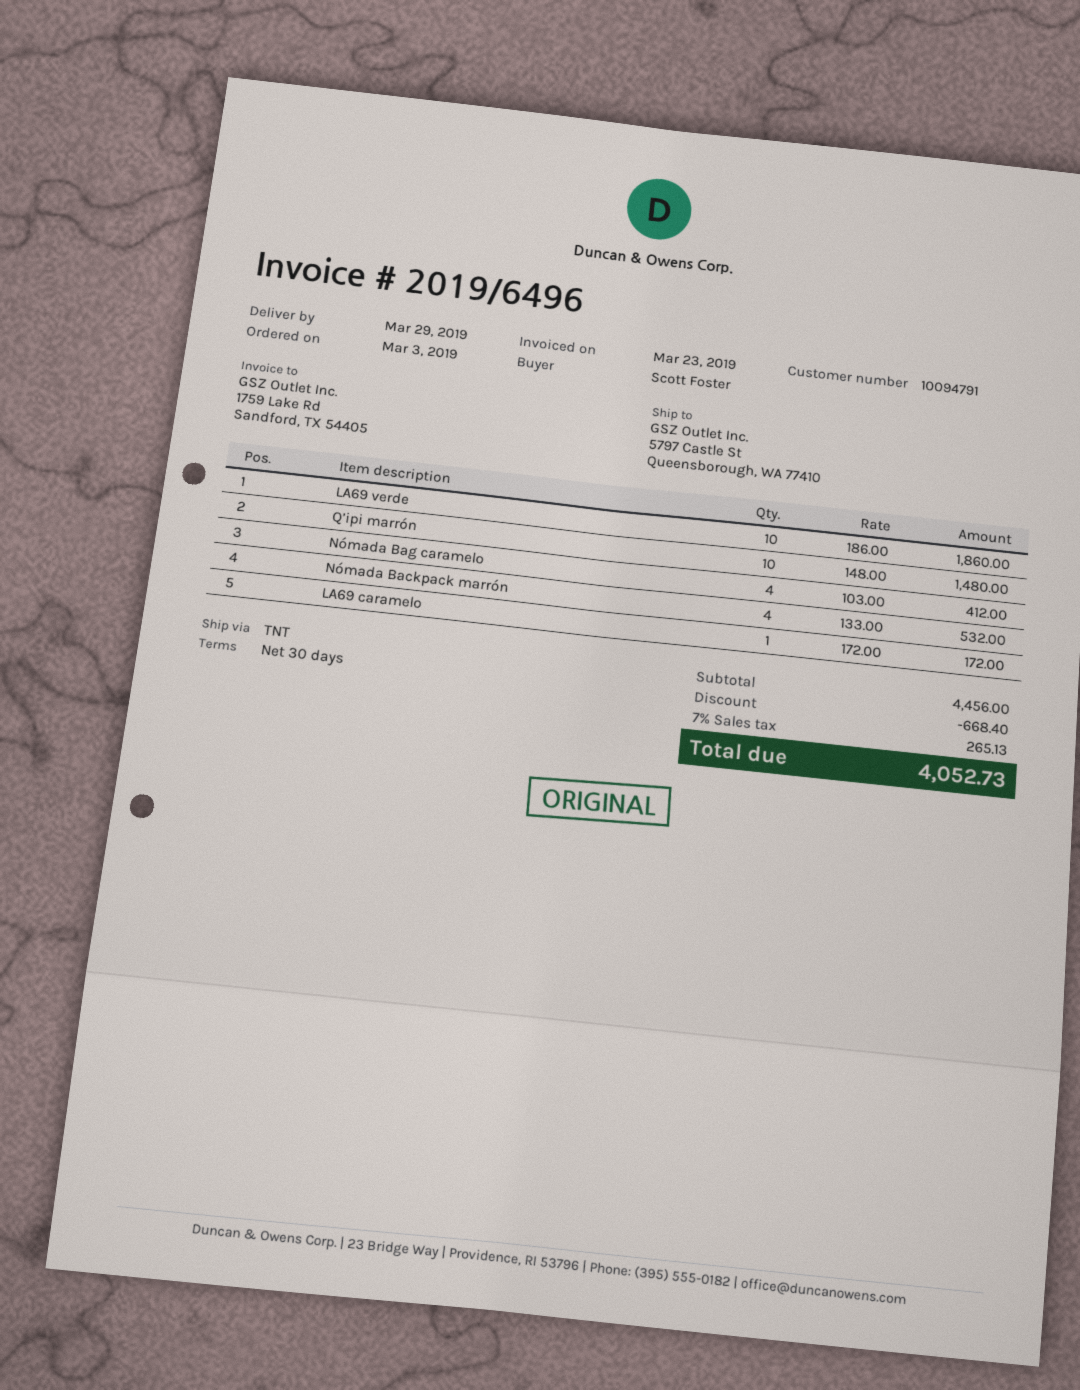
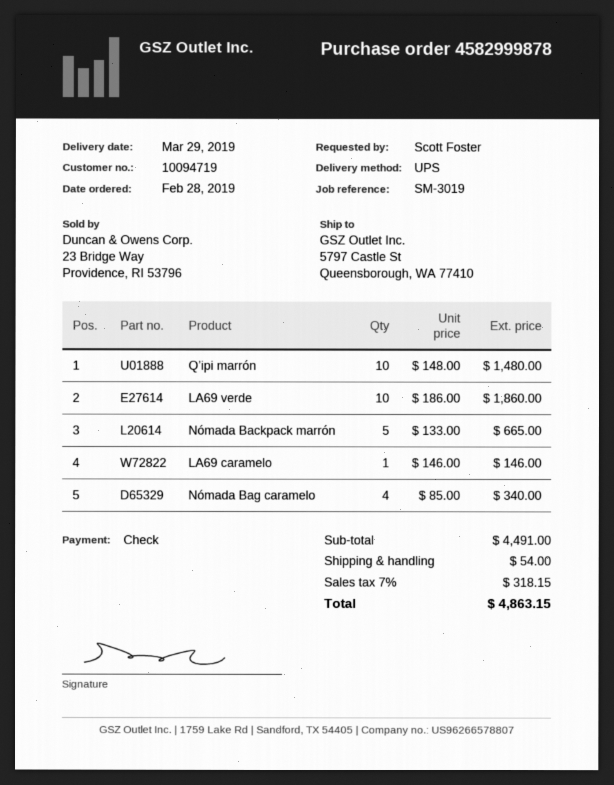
order date: 2019-03-03 -> 2019-02-28
customer number: 10094791 -> 10094719
shipping method: TNT -> UPS
Nómada Bag caramelo: 4 x 103.00 = 412.00 -> 4 x 85.00 = 340.00
Nómada Backpack marrón: 4 x 133.00 = 532.00 -> 5 x 133.00 = 665.00
LA69 caramelo: 1 x 172.00 = 172.00 -> 1 x 146.00 = 146.00
subtotal: 4456.00 -> 4491.00
discount: 668.40 -> none
shipping: none -> 54.00
tax: 7% = 265.13 -> 7% = 318.15
total: 4052.73 -> 4863.15

